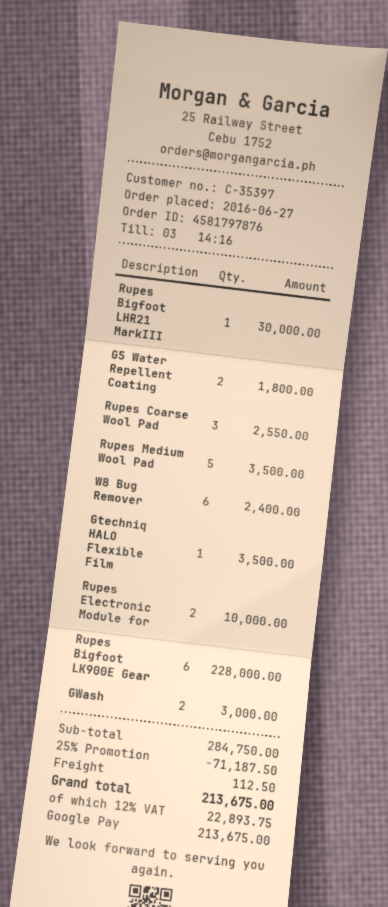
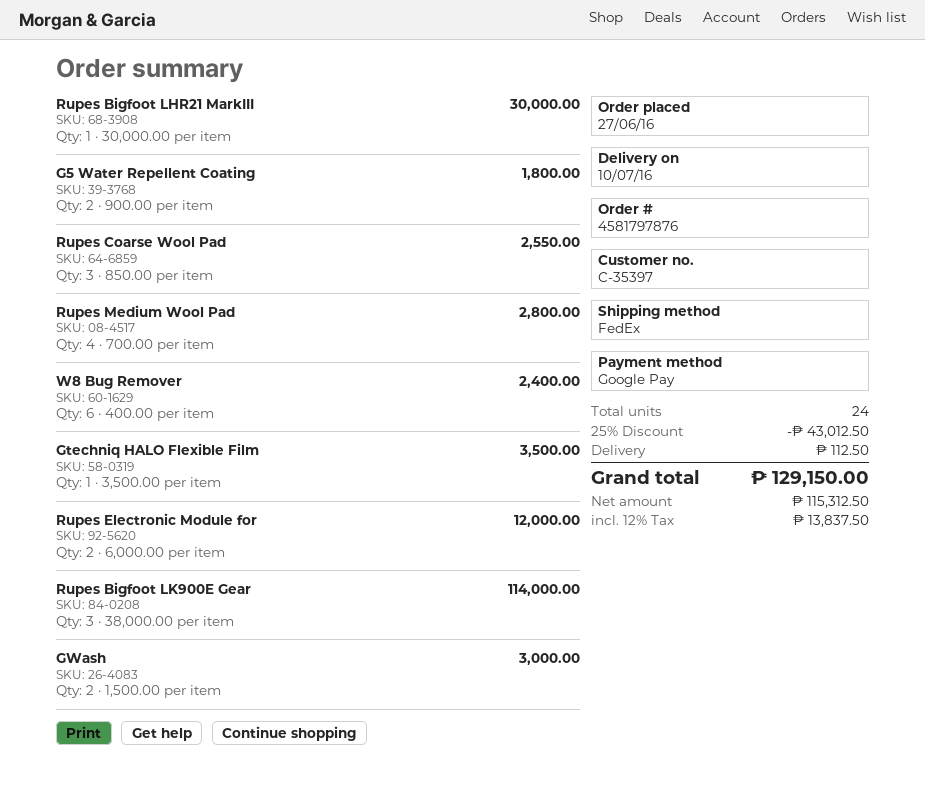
Rupes Medium Wool Pad: 5 for 3500.00 -> 4 for 2800.00
Rupes Electronic Module for: 2 for 10000.00 -> 2 for 12000.00
Rupes Bigfoot LK900E Gear: 6 for 228000.00 -> 3 for 114000.00
discount: 25% = 71187.50 -> 25% = 43012.50
tax: 12% = 22893.75 -> 12% = 13837.50
total: 213675.00 -> 129150.00

